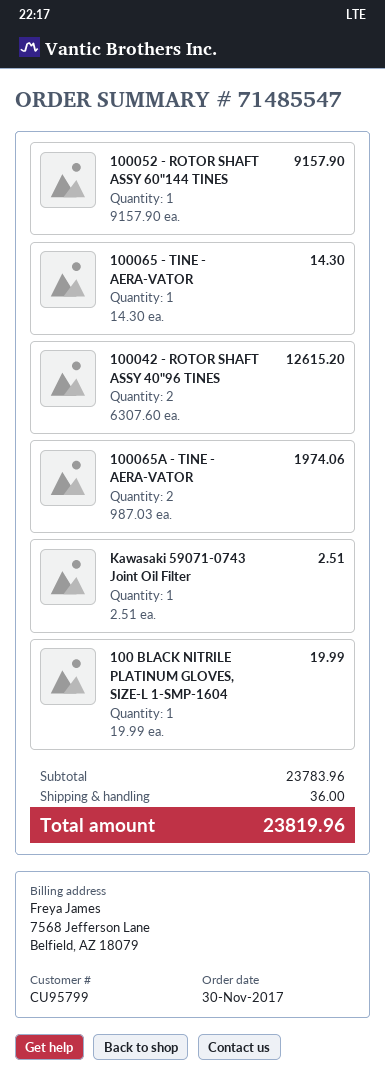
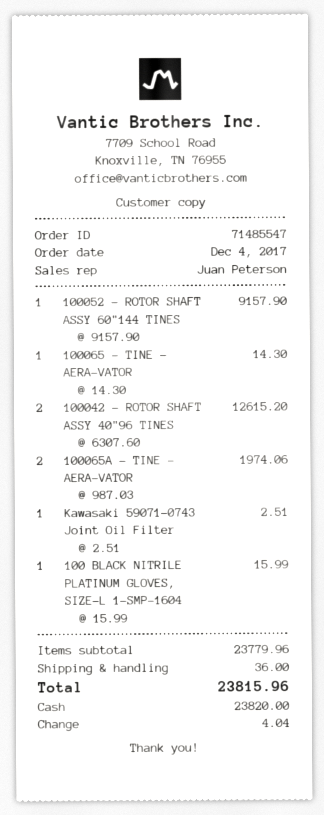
order date: 2017-11-30 -> 2017-12-04
100 BLACK NITRILE PLATINUM GLOVES, SIZE-L 1-SMP-1604: 1 x 19.99 = 19.99 -> 1 x 15.99 = 15.99
subtotal: 23783.96 -> 23779.96
total: 23819.96 -> 23815.96

